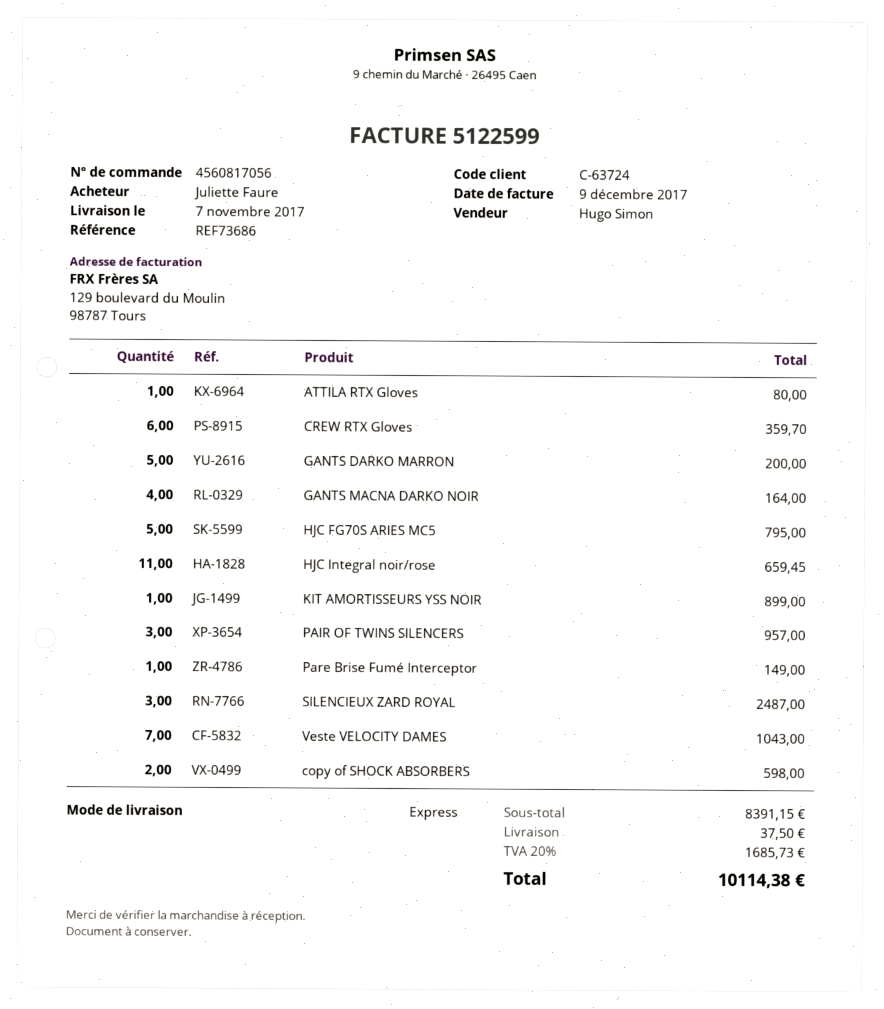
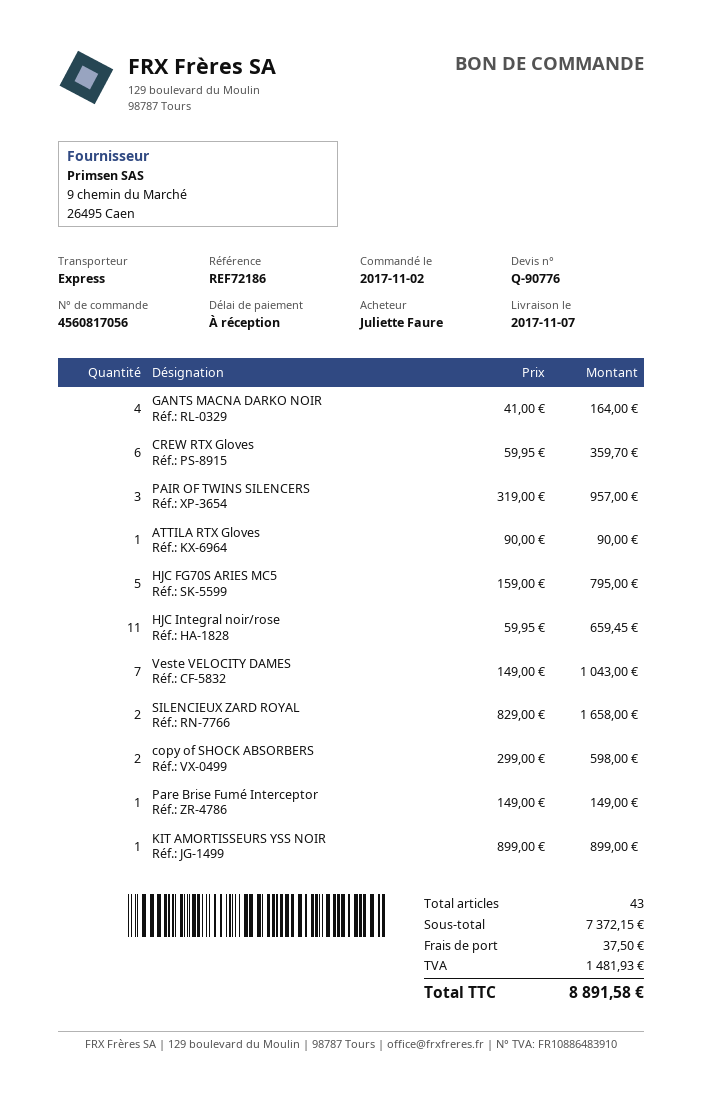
reference: REF73686 -> REF72186
ATTILA RTX Gloves: 1 for 80.00 -> 1 for 90.00
GANTS DARKO MARRON: 5 for 200.00 -> none
SILENCIEUX ZARD ROYAL: 3 for 2487.00 -> 2 for 1658.00
subtotal: 8391.15 -> 7372.15
tax: 1685.73 -> 1481.93
total: 10114.38 -> 8891.58

